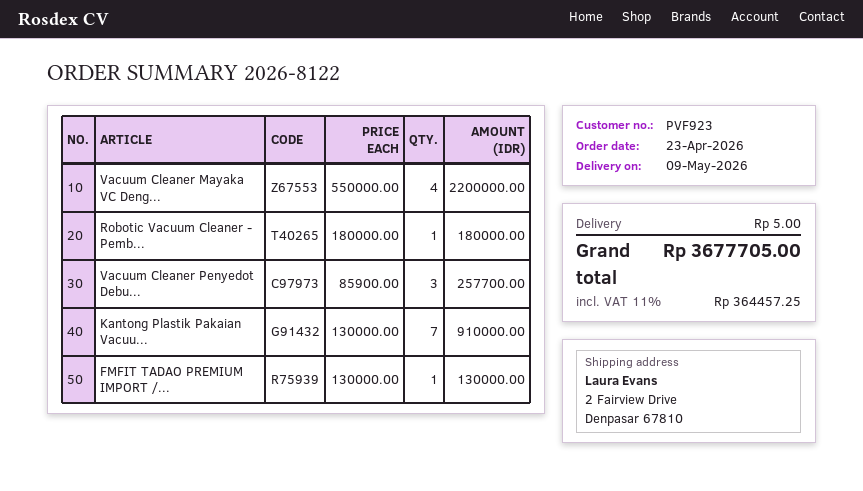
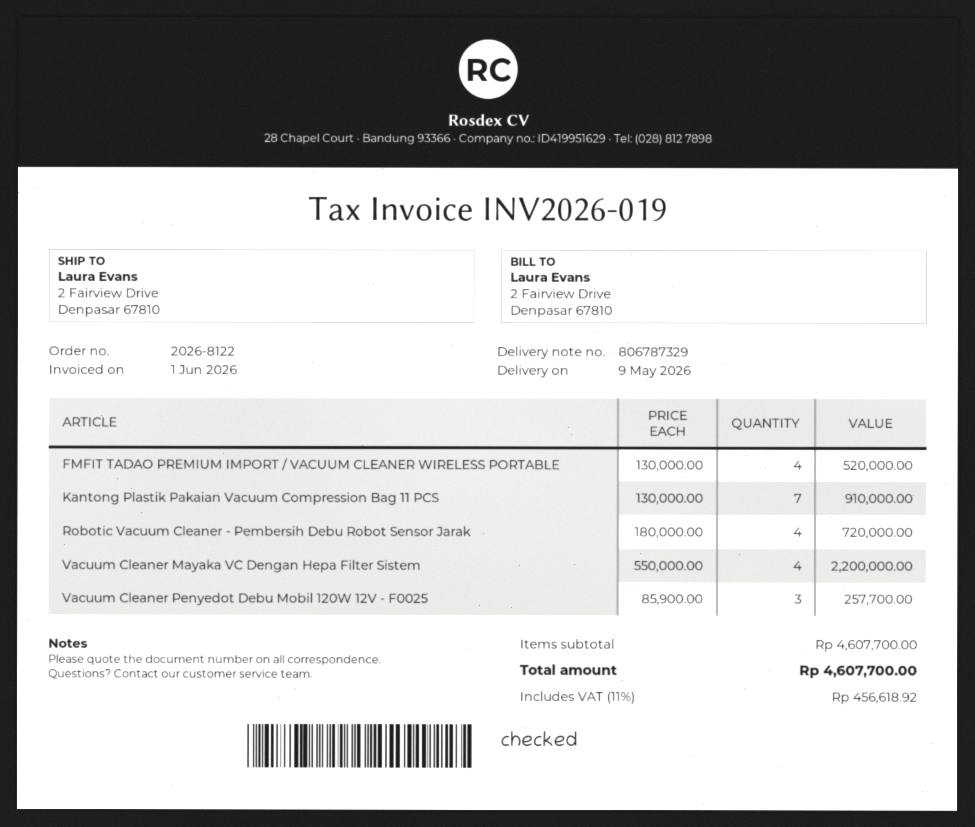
Robotic Vacuum Cleaner - Pemb...: 1 x 180000.00 = 180000.00 -> 4 x 180000.00 = 720000.00
FMFIT TADAO PREMIUM IMPORT /...: 1 x 130000.00 = 130000.00 -> 4 x 130000.00 = 520000.00
shipping: 5.00 -> none
tax: 11% = 364457.25 -> 11% = 456618.92
total: 3677705.00 -> 4607700.00

